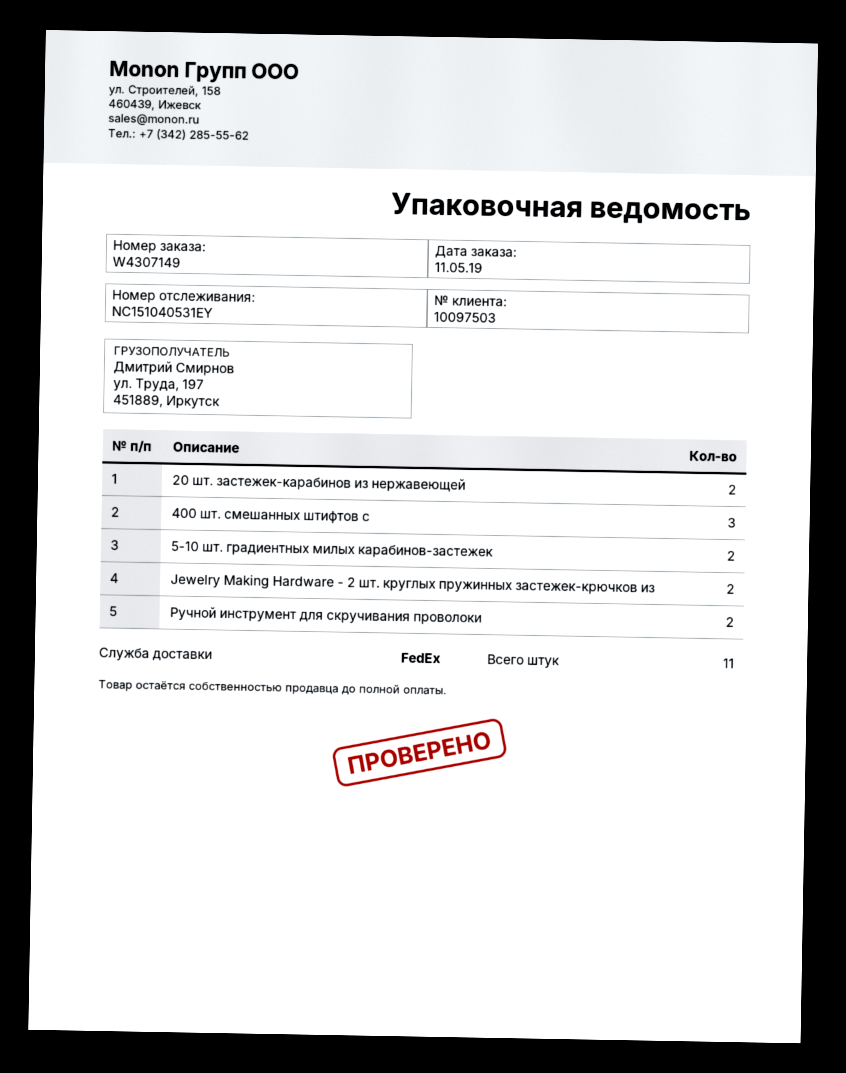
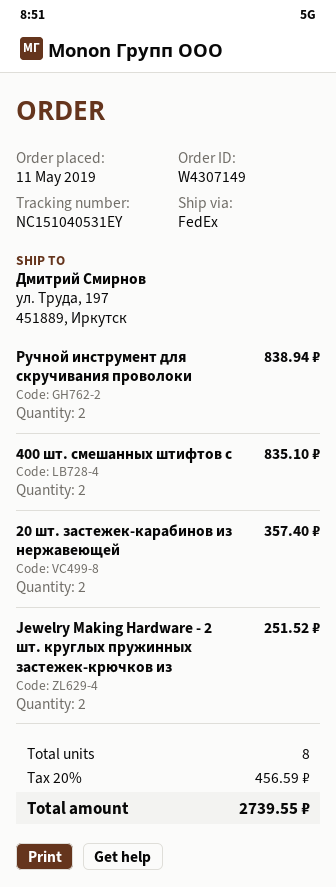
400 шт. смешанных штифтов с: 3 -> 2
5-10 шт. градиентных милых карабинов-застежек: 2 -> none
total quantity: 11 -> 8

